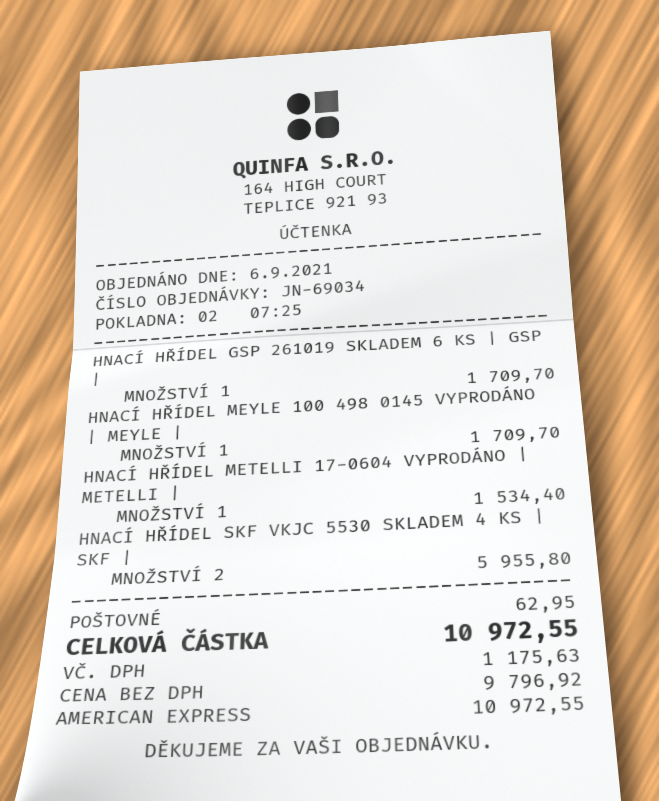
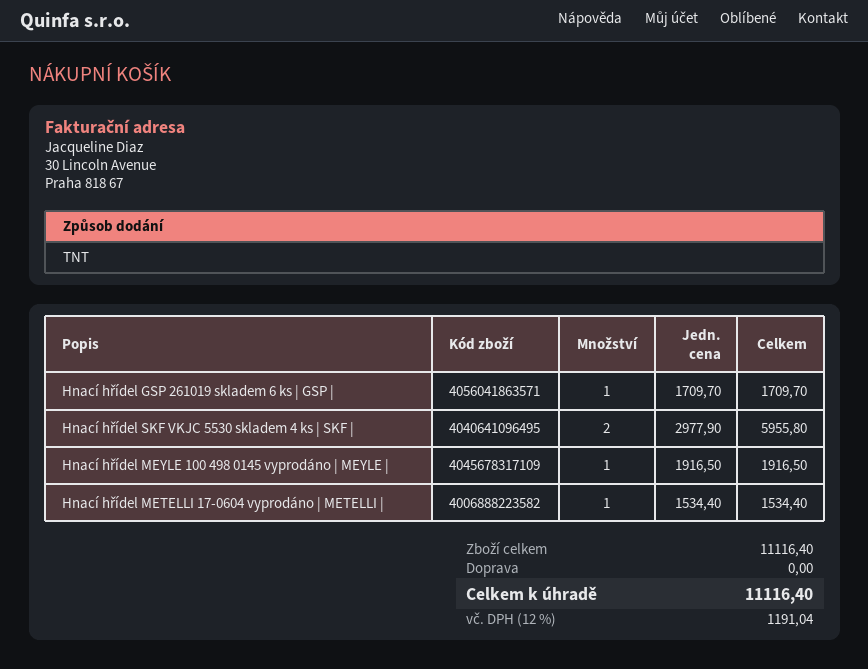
HNACÍ HŘÍDEL MEYLE 100 498 0145 VYPRODÁNO | MEYLE |: 1 for 1709.70 -> 1 for 1916.50
shipping: 62.95 -> 0.00
tax: 1175.63 -> 1191.04
total: 10972.55 -> 11116.40

